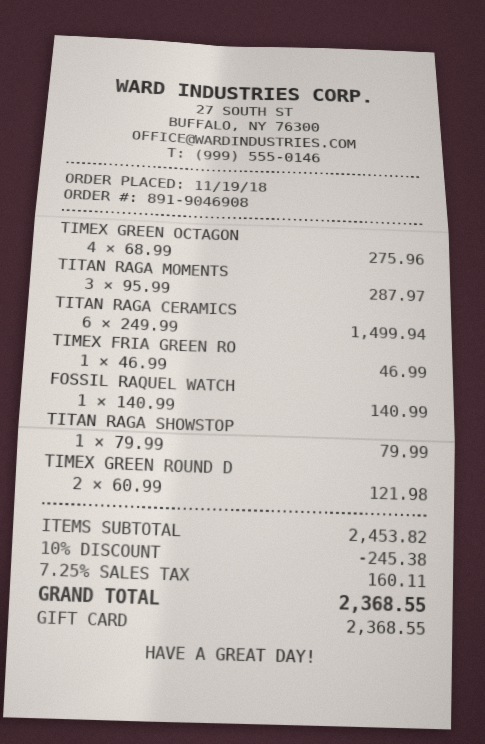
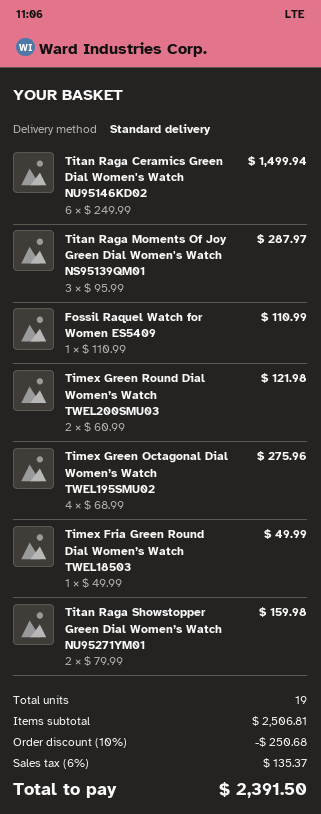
TIMEX FRIA GREEN RO: 1 x 46.99 = 46.99 -> 1 x 49.99 = 49.99
FOSSIL RAQUEL WATCH: 1 x 140.99 = 140.99 -> 1 x 110.99 = 110.99
TITAN RAGA SHOWSTOP: 1 x 79.99 = 79.99 -> 2 x 79.99 = 159.98
subtotal: 2453.82 -> 2506.81
discount: 10% = 245.38 -> 10% = 250.68
tax: 7.25% = 160.11 -> 6% = 135.37
total: 2368.55 -> 2391.50

